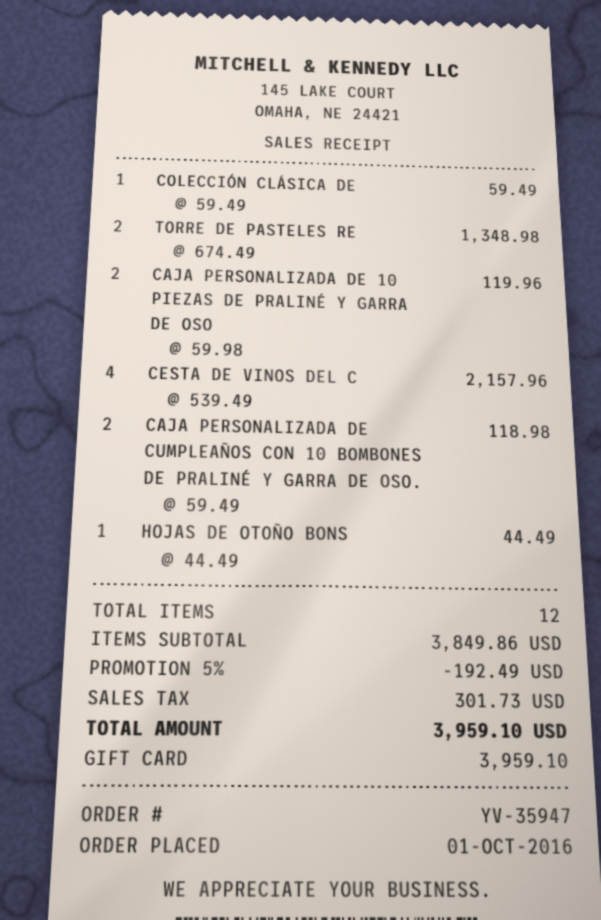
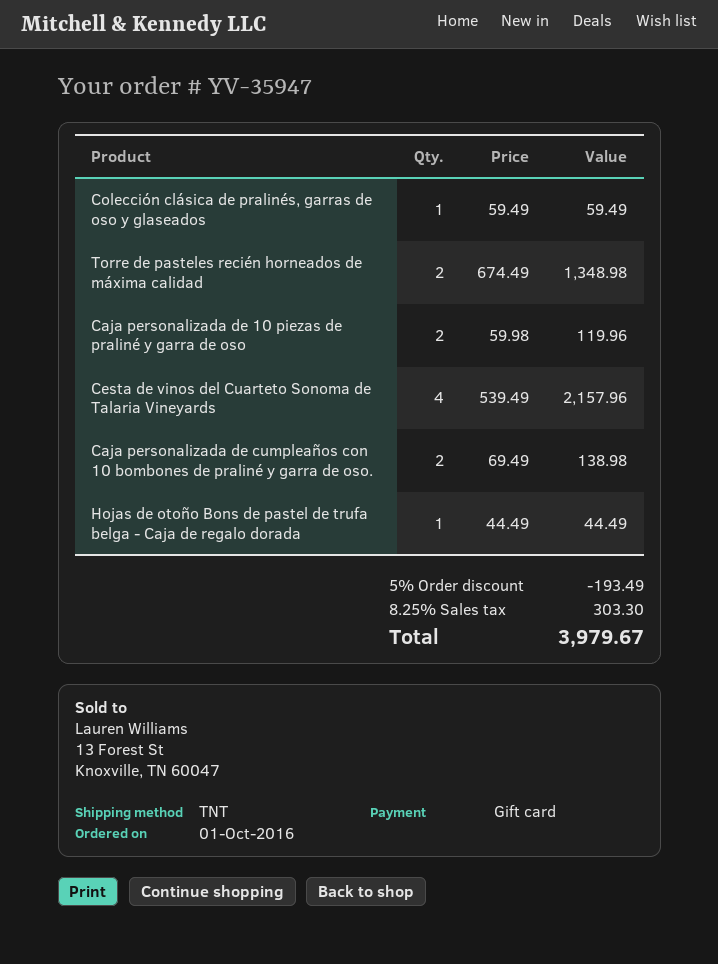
CAJA PERSONALIZADA DE CUMPLEAÑOS CON 10 BOMBONES DE PRALINÉ Y GARRA DE OSO.: 2 x 59.49 = 118.98 -> 2 x 69.49 = 138.98
discount: 5% = 192.49 -> 5% = 193.49
tax: 301.73 -> 303.30
total: 3959.10 -> 3979.67

